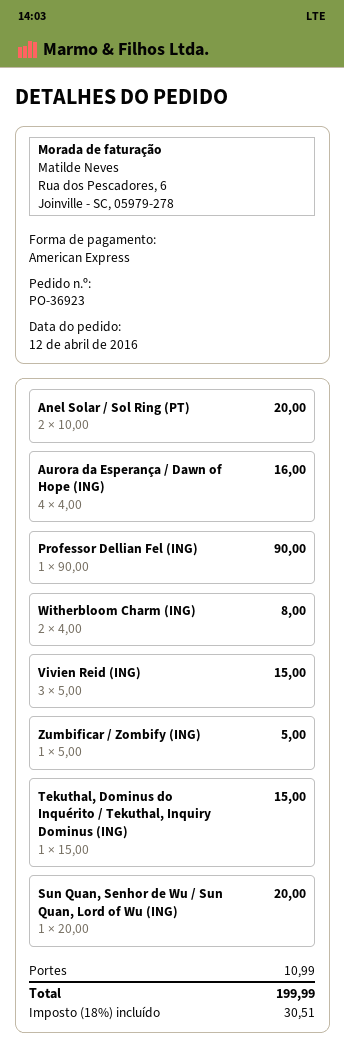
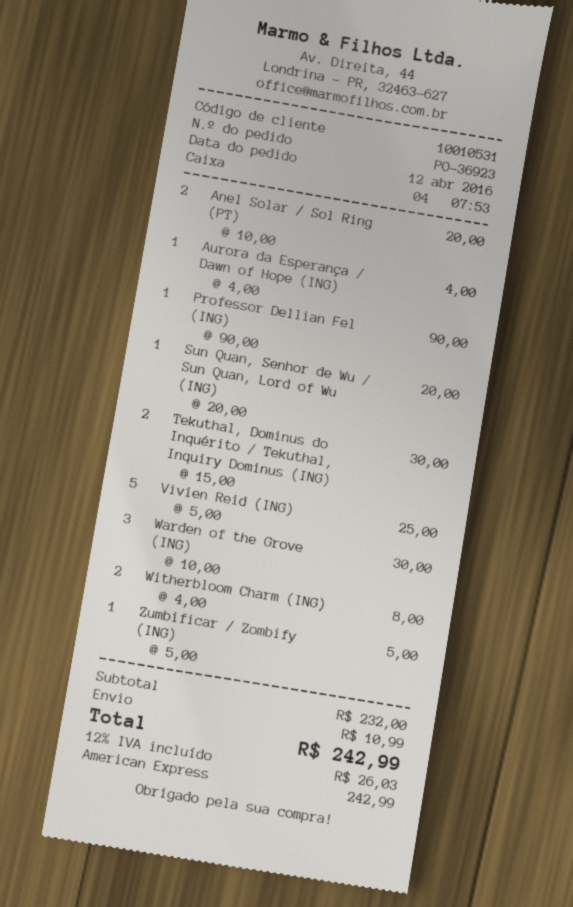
Aurora da Esperança / Dawn of Hope (ING): 4 x 4.00 = 16.00 -> 1 x 4.00 = 4.00
Vivien Reid (ING): 3 x 5.00 = 15.00 -> 5 x 5.00 = 25.00
Tekuthal, Dominus do Inquérito / Tekuthal, Inquiry Dominus (ING): 1 x 15.00 = 15.00 -> 2 x 15.00 = 30.00
Warden of the Grove (ING): none -> 3 x 10.00 = 30.00
tax: 18% = 30.51 -> 12% = 26.03
total: 199.99 -> 242.99

